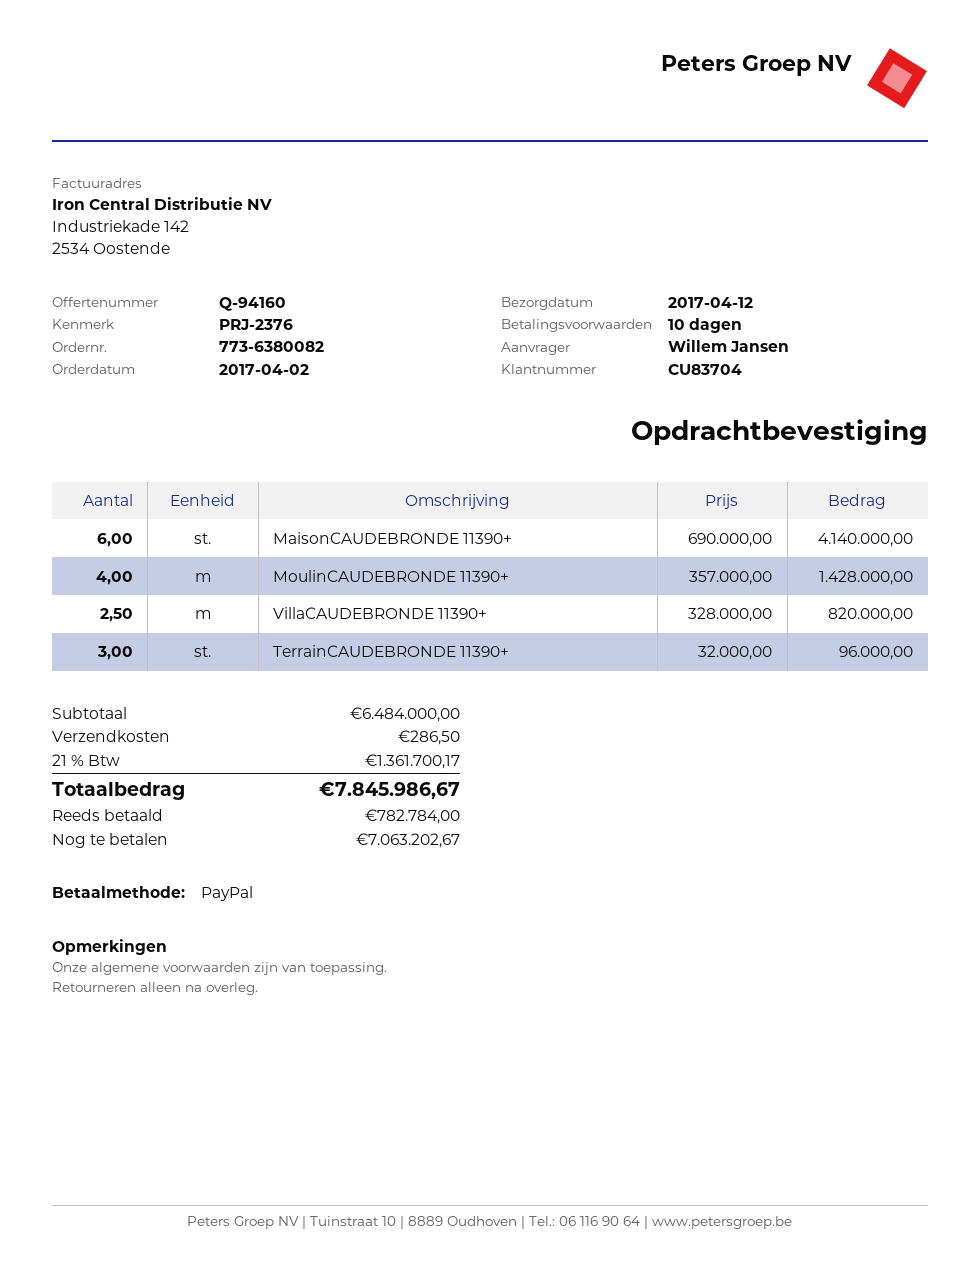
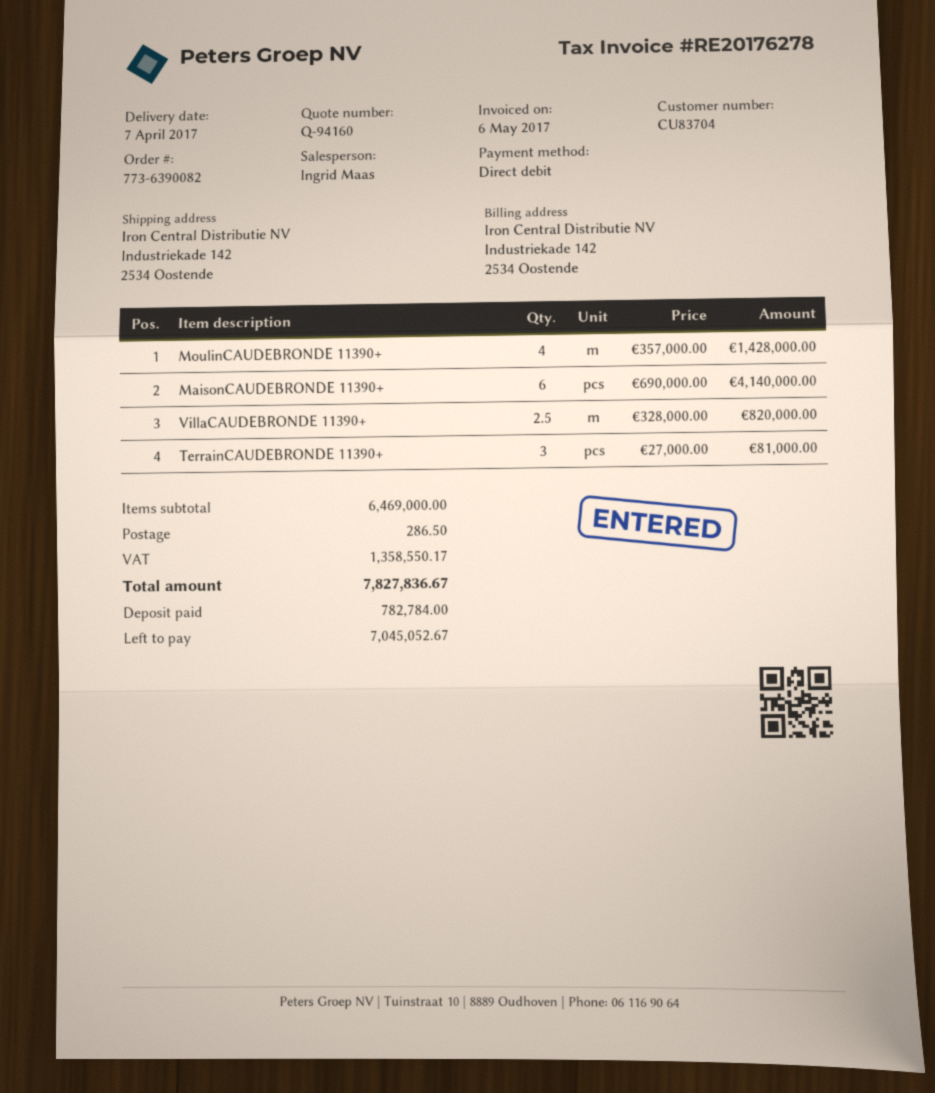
order number: 773-6380082 -> 773-6390082
delivery date: 2017-04-12 -> 2017-04-07
payment method: PayPal -> direct debit
TerrainCAUDEBRONDE 11390+: 3 x 32000.00 = 96000.00 -> 3 x 27000.00 = 81000.00
subtotal: 6484000.00 -> 6469000.00
tax: 1361700.17 -> 1358550.17
total: 7845986.67 -> 7827836.67
balance: 7063202.67 -> 7045052.67

